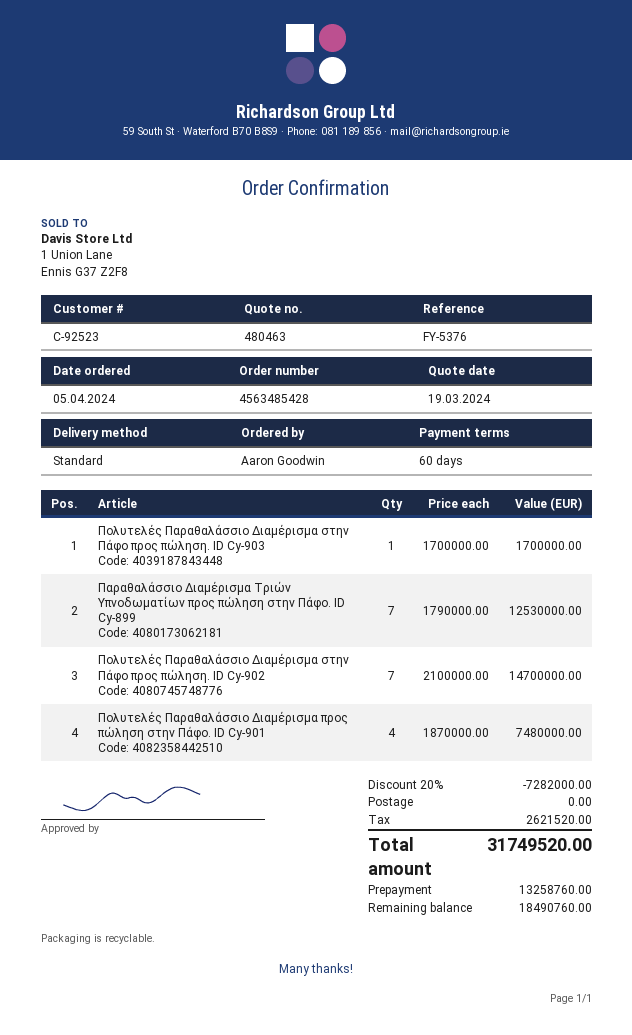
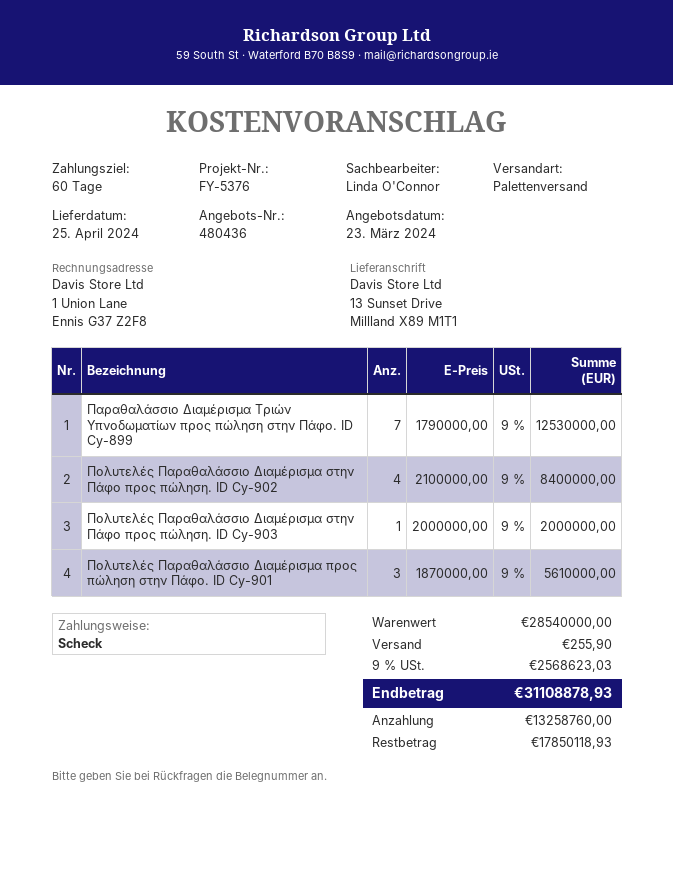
quote number: 480463 -> 480436
quote date: 2024-03-19 -> 2024-03-23
shipping method: standard -> pallet freight
Πολυτελές Παραθαλάσσιο Διαμέρισμα στην Πάφο προς πώληση. ID Cy-903: 1 x 1700000.00 = 1700000.00 -> 1 x 2000000.00 = 2000000.00
Πολυτελές Παραθαλάσσιο Διαμέρισμα στην Πάφο προς πώληση. ID Cy-902: 7 x 2100000.00 = 14700000.00 -> 4 x 2100000.00 = 8400000.00
Πολυτελές Παραθαλάσσιο Διαμέρισμα προς πώληση στην Πάφο. ID Cy-901: 4 x 1870000.00 = 7480000.00 -> 3 x 1870000.00 = 5610000.00
discount: 20% = 7282000.00 -> none
shipping: 0.00 -> 255.90
tax: 2621520.00 -> 2568623.03
total: 31749520.00 -> 31108878.93
balance: 18490760.00 -> 17850118.93

